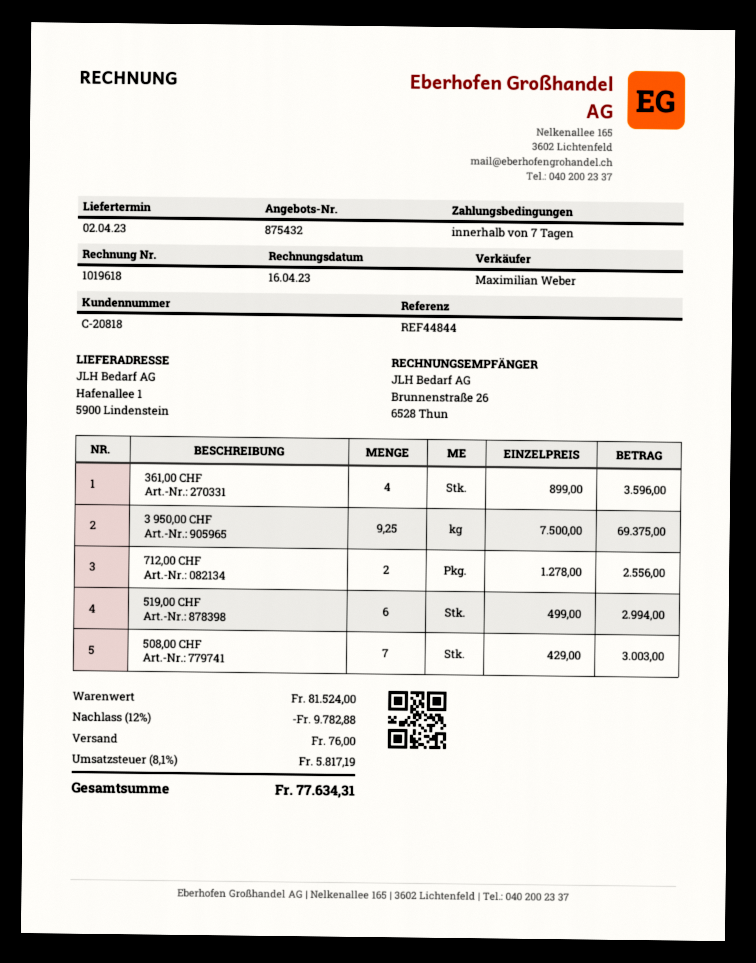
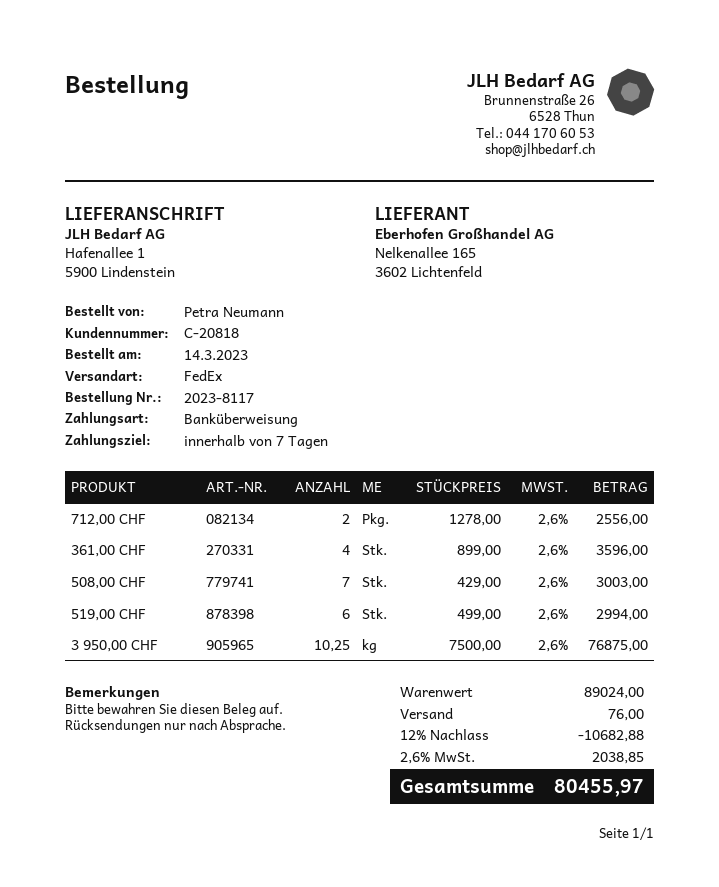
3 950,00 CHF: 9.25 x 7500.00 = 69375.00 -> 10.25 x 7500.00 = 76875.00
subtotal: 81524.00 -> 89024.00
discount: 12% = 9782.88 -> 12% = 10682.88
tax: 8.1% = 5817.19 -> 2.6% = 2038.85
total: 77634.31 -> 80455.97

